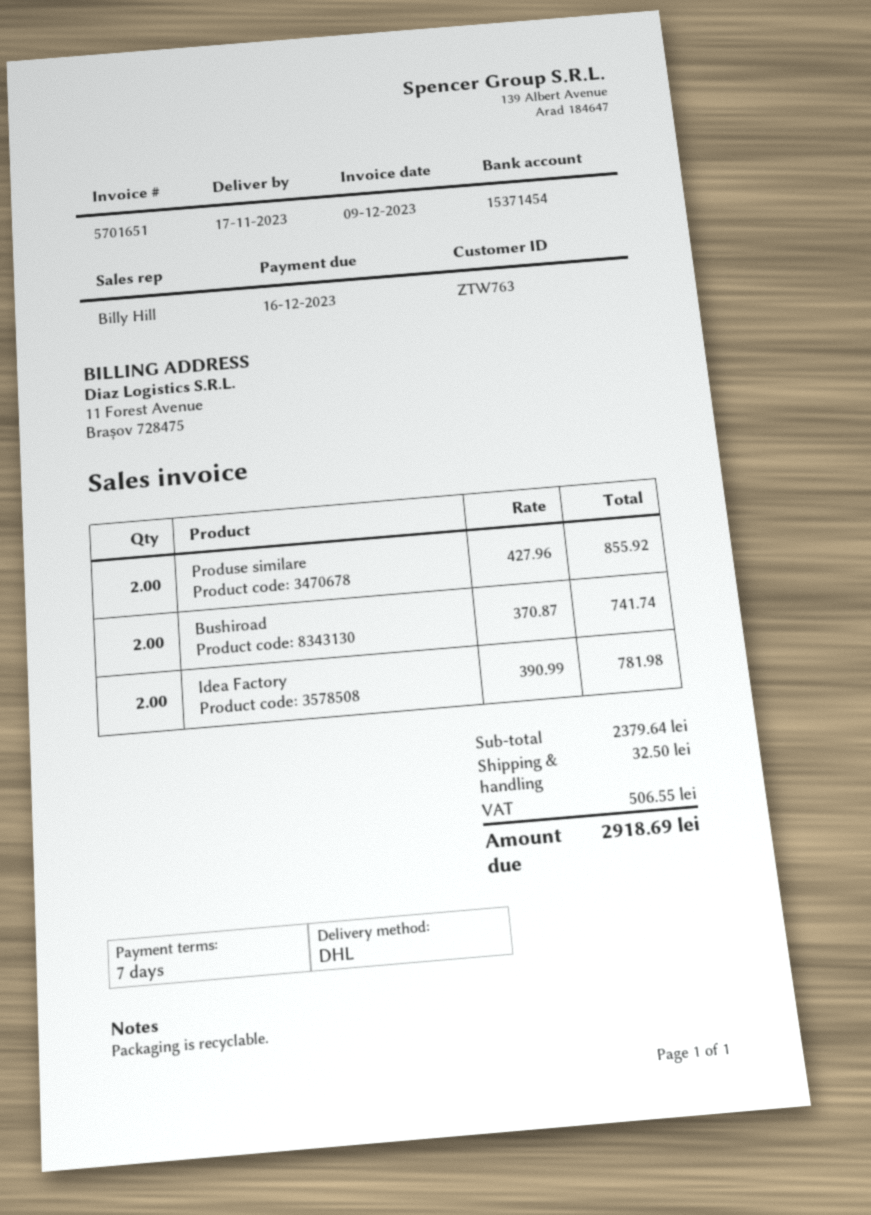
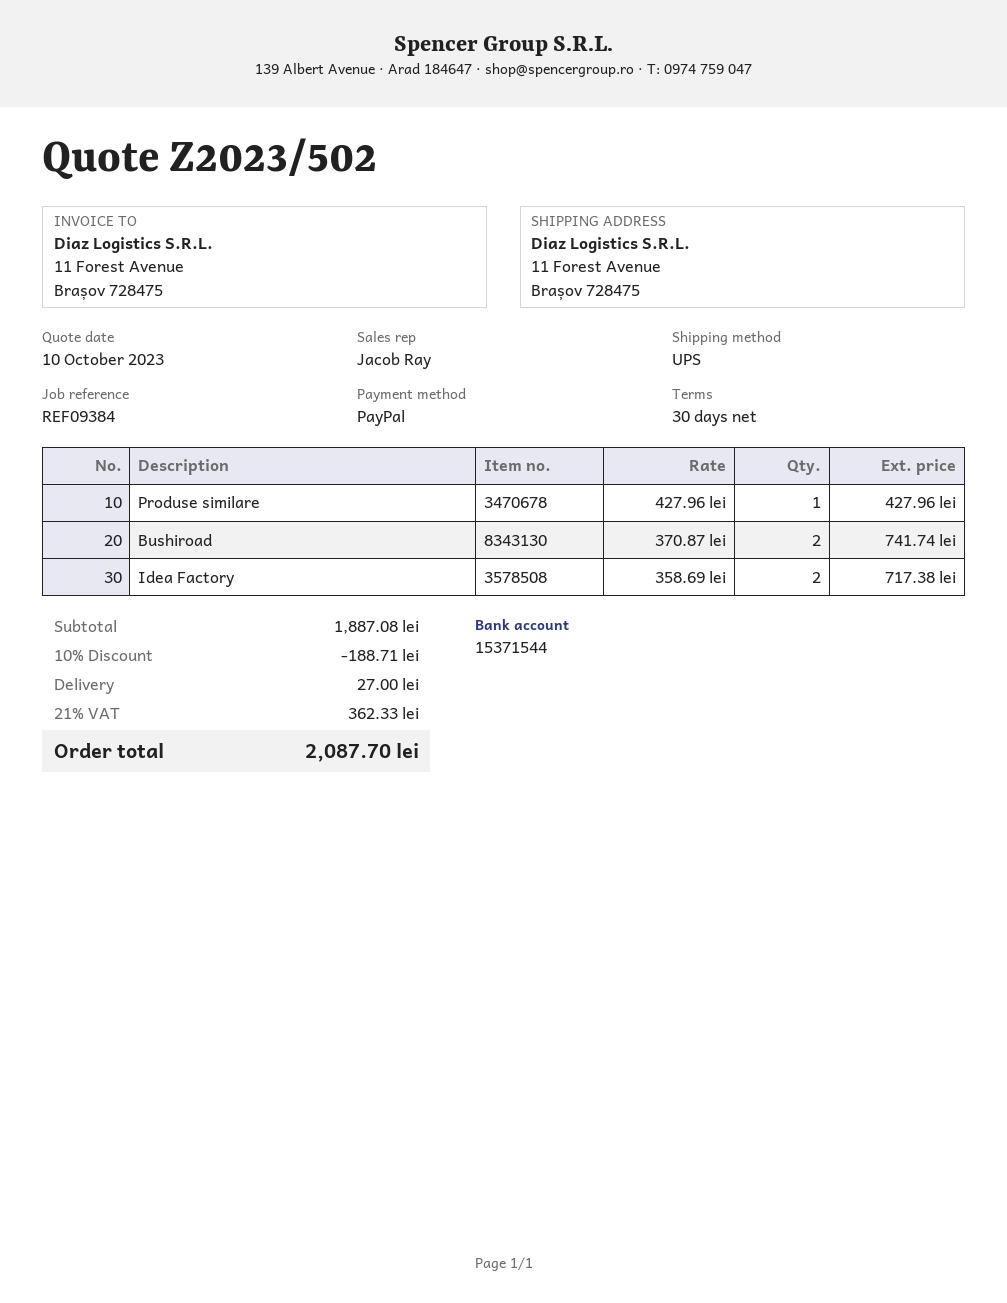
payment terms: 7 days -> 30 days
sales rep: Billy Hill -> Jacob Ray
bank account: 15371454 -> 15371544
shipping method: DHL -> UPS
Produse similare: 2 x 427.96 = 855.92 -> 1 x 427.96 = 427.96
Idea Factory: 2 x 390.99 = 781.98 -> 2 x 358.69 = 717.38
subtotal: 2379.64 -> 1887.08
discount: none -> 10% = 188.71
shipping: 32.50 -> 27.00
tax: 506.55 -> 362.33
total: 2918.69 -> 2087.70

